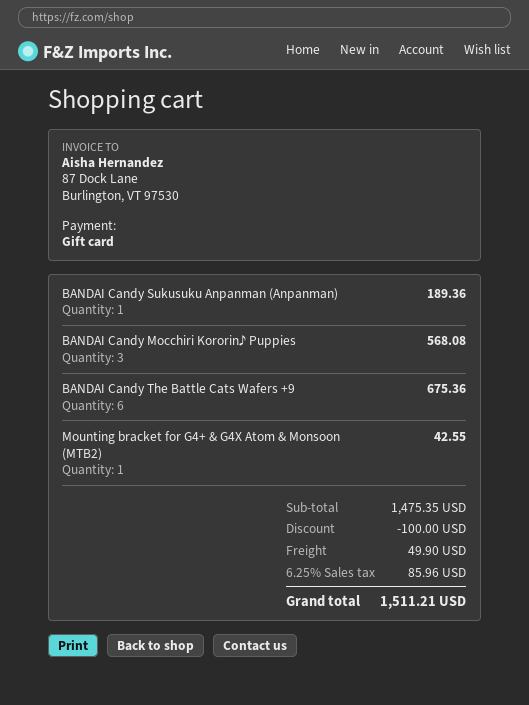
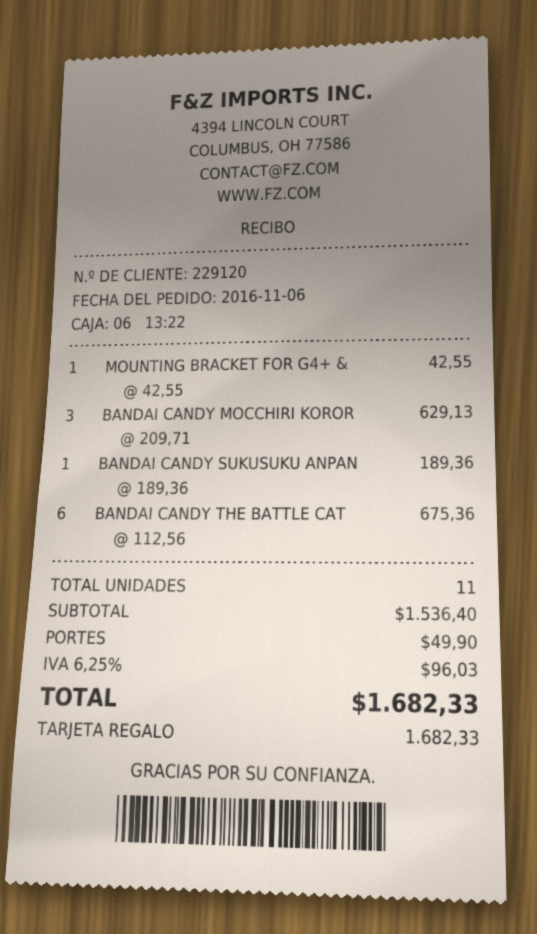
BANDAI Candy Mocchiri Kororin♪ Puppies: 3 for 568.08 -> 3 for 629.13
subtotal: 1475.35 -> 1536.40
discount: 100.00 -> none
tax: 6.25% = 85.96 -> 6.25% = 96.03
total: 1511.21 -> 1682.33

